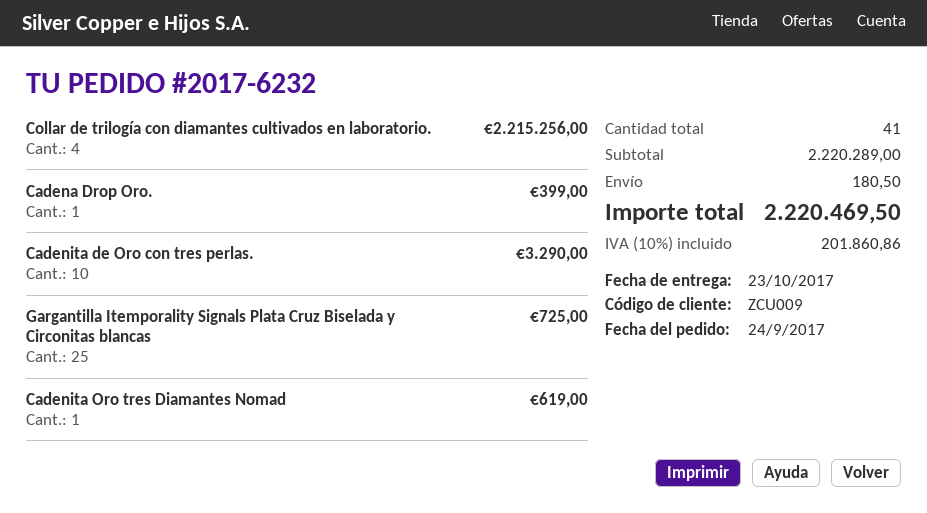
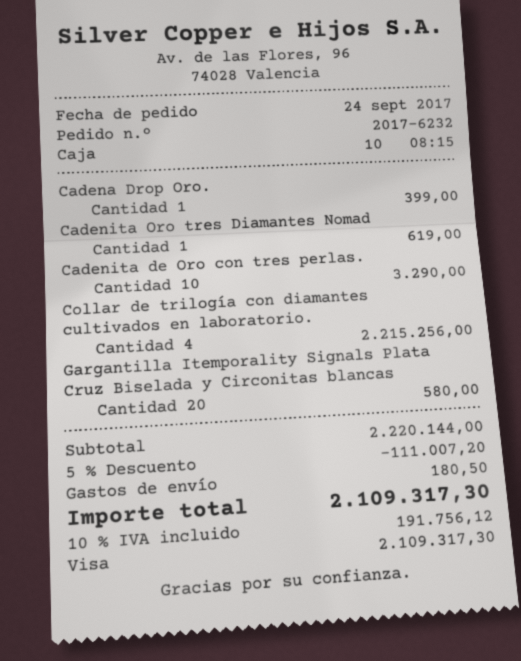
Gargantilla Itemporality Signals Plata Cruz Biselada y Circonitas blancas: 25 for 725.00 -> 20 for 580.00
subtotal: 2220289.00 -> 2220144.00
discount: none -> 5% = 111007.20
tax: 10% = 201860.86 -> 10% = 191756.12
total: 2220469.50 -> 2109317.30

